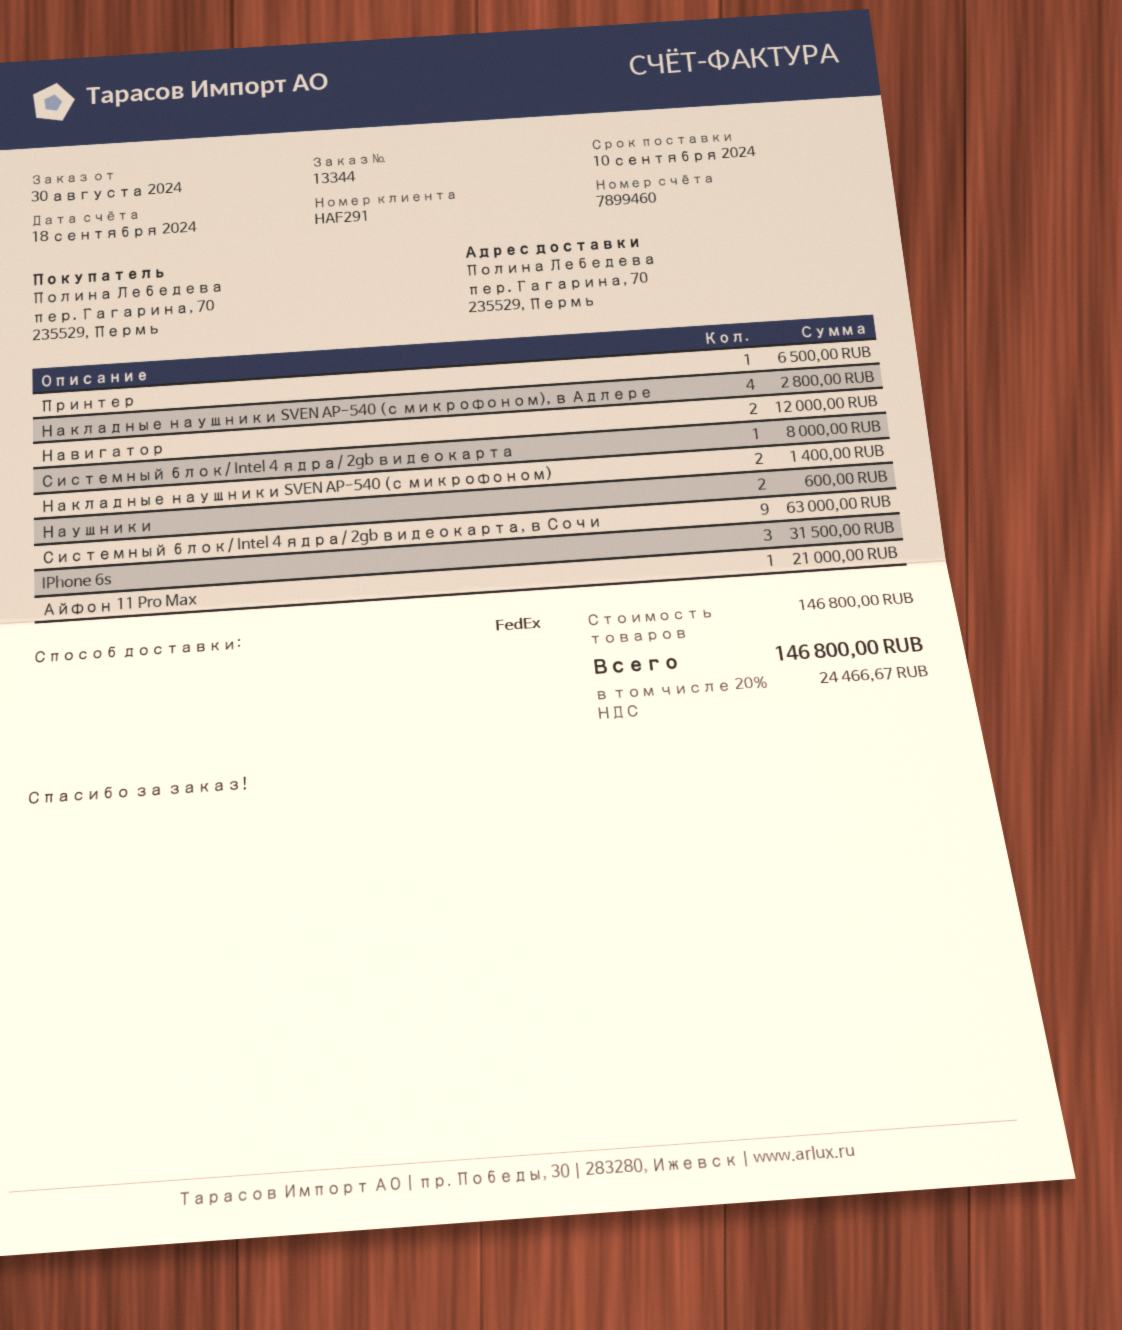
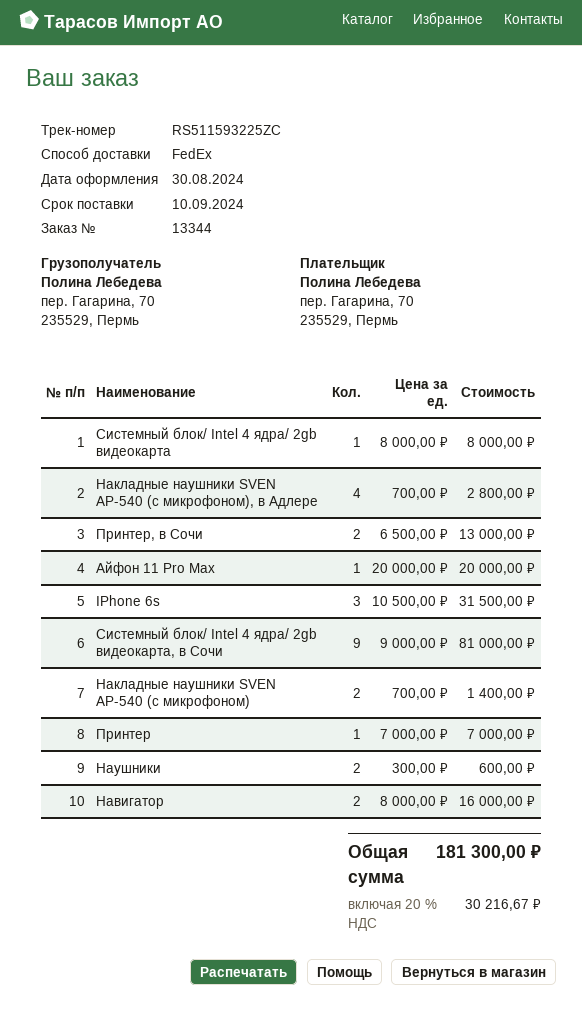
Принтер: 1 for 6500.00 -> 1 for 7000.00
Навигатор: 2 for 12000.00 -> 2 for 16000.00
Системный блок/ Intel 4 ядра/ 2gb видеокарта, в Сочи: 9 for 63000.00 -> 9 for 81000.00
Айфон 11 Pro Max: 1 for 21000.00 -> 1 for 20000.00
Принтер, в Сочи: none -> 2 for 13000.00
tax: 20% = 24466.67 -> 20% = 30216.67
total: 146800.00 -> 181300.00

